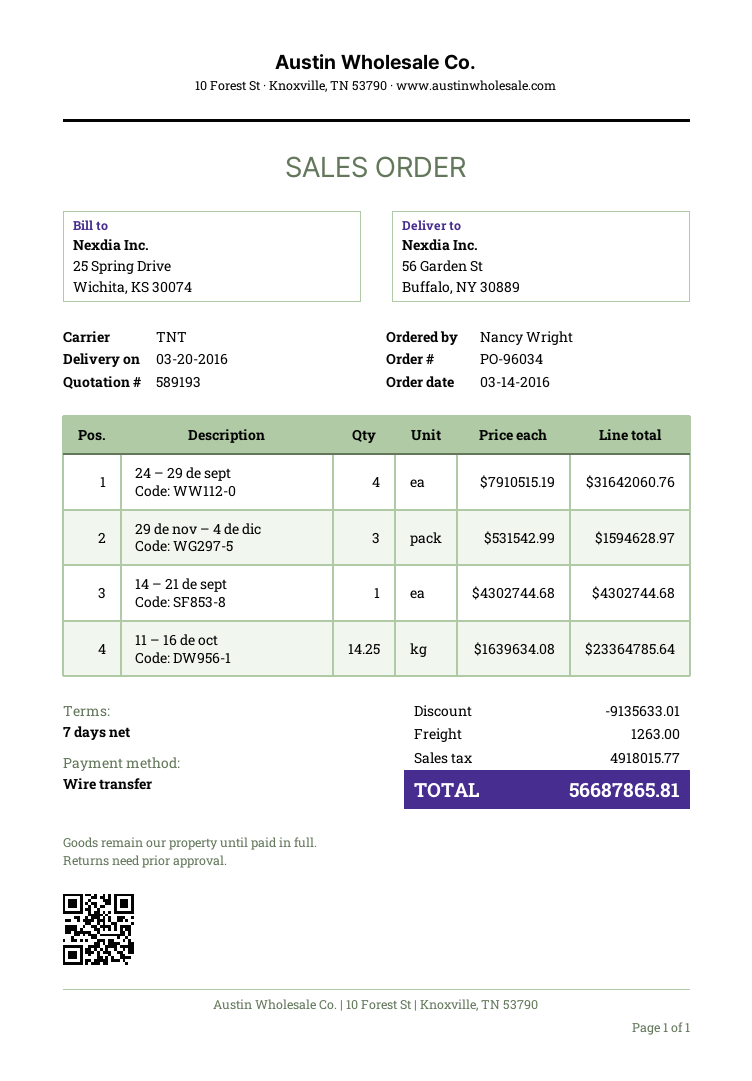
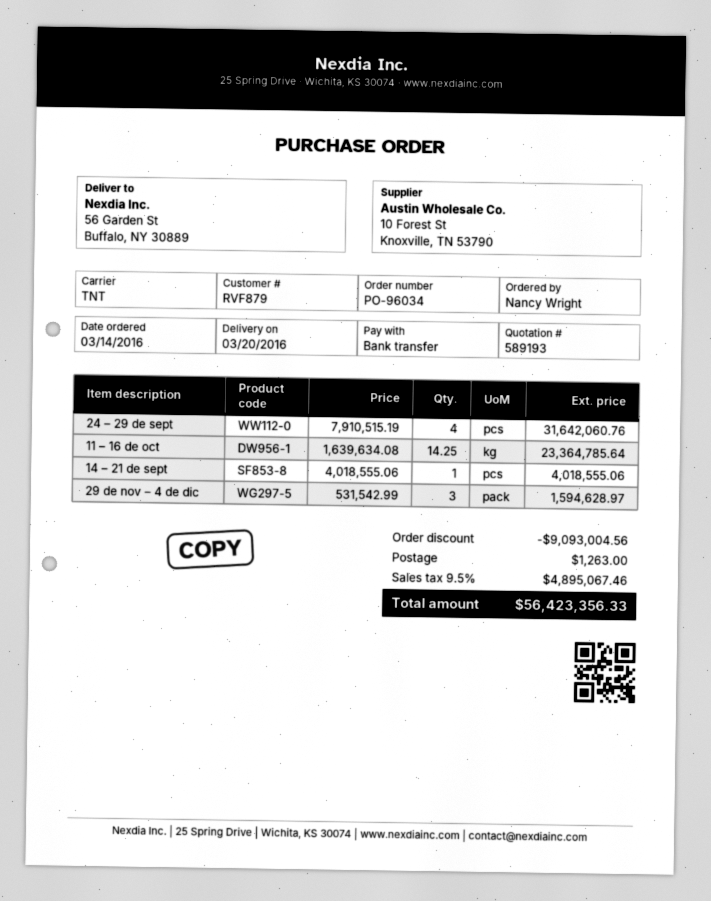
14 – 21 de sept: 1 x 4302744.68 = 4302744.68 -> 1 x 4018555.06 = 4018555.06
discount: 9135633.01 -> 9093004.56
tax: 4918015.77 -> 4895067.46
total: 56687865.81 -> 56423356.33

